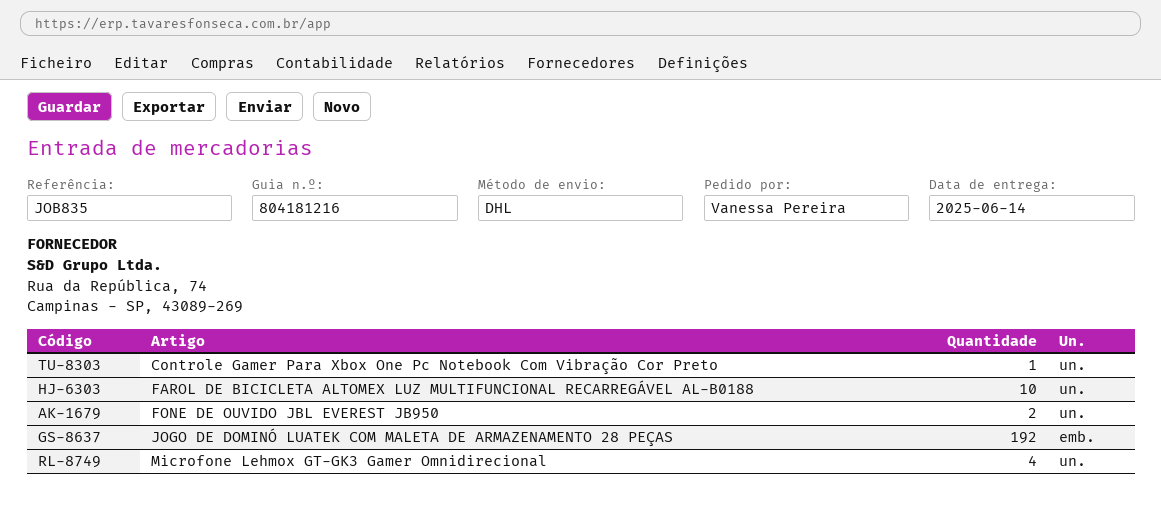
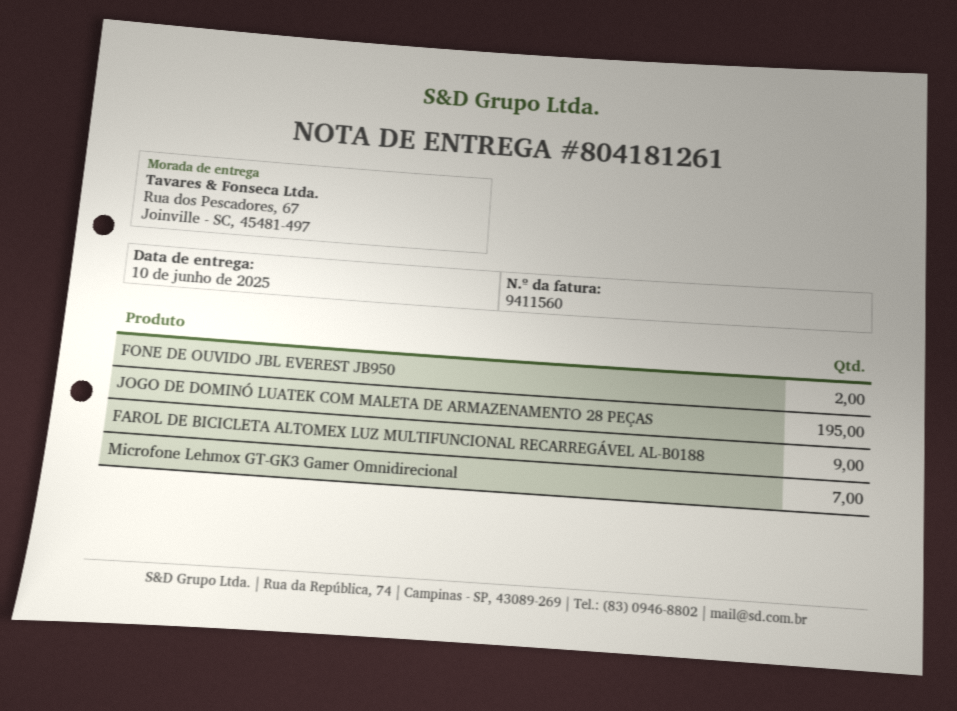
delivery note number: 804181216 -> 804181261
delivery date: 2025-06-14 -> 2025-06-10
Controle Gamer Para Xbox One Pc Notebook Com Vibração Cor Preto: 1 -> none
FAROL DE BICICLETA ALTOMEX LUZ MULTIFUNCIONAL RECARREGÁVEL AL-B0188: 10 -> 9
JOGO DE DOMINÓ LUATEK COM MALETA DE ARMAZENAMENTO 28 PEÇAS: 192 -> 195
Microfone Lehmox GT-GK3 Gamer Omnidirecional: 4 -> 7

